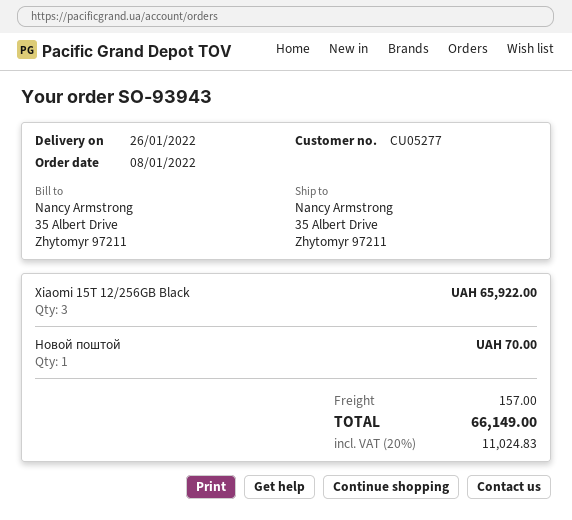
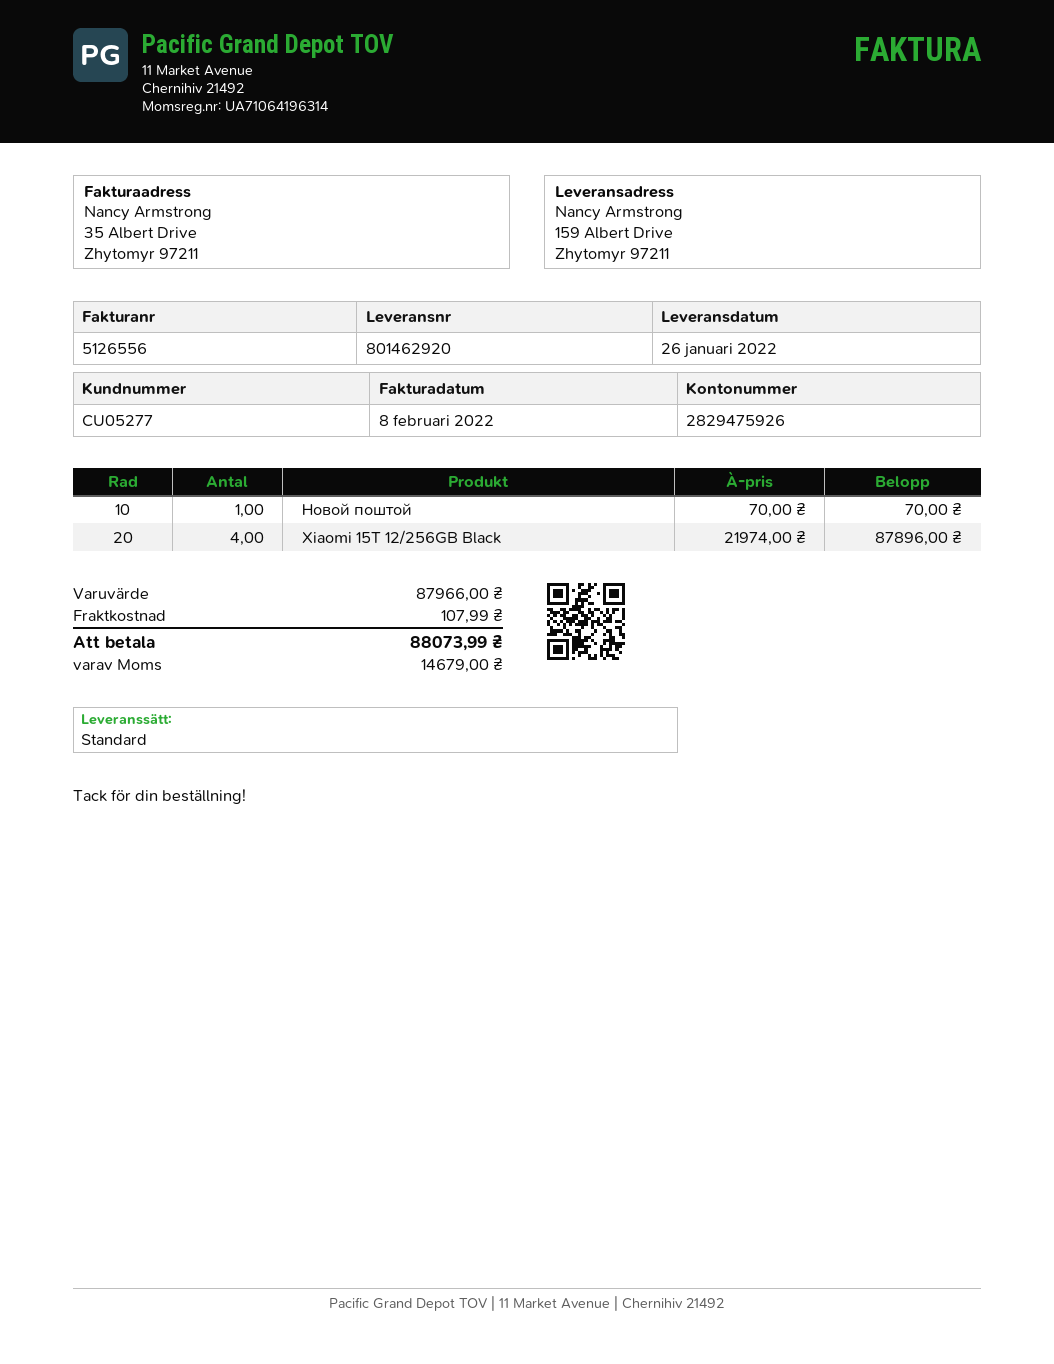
ship to: 35 Albert Drive, Zhytomyr 97211 -> 159 Albert Drive, Zhytomyr 97211
Xiaomi 15T 12/256GB Black: 3 for 65922.00 -> 4 for 87896.00
shipping: 157.00 -> 107.99
tax: 11024.83 -> 14679.00
total: 66149.00 -> 88073.99

